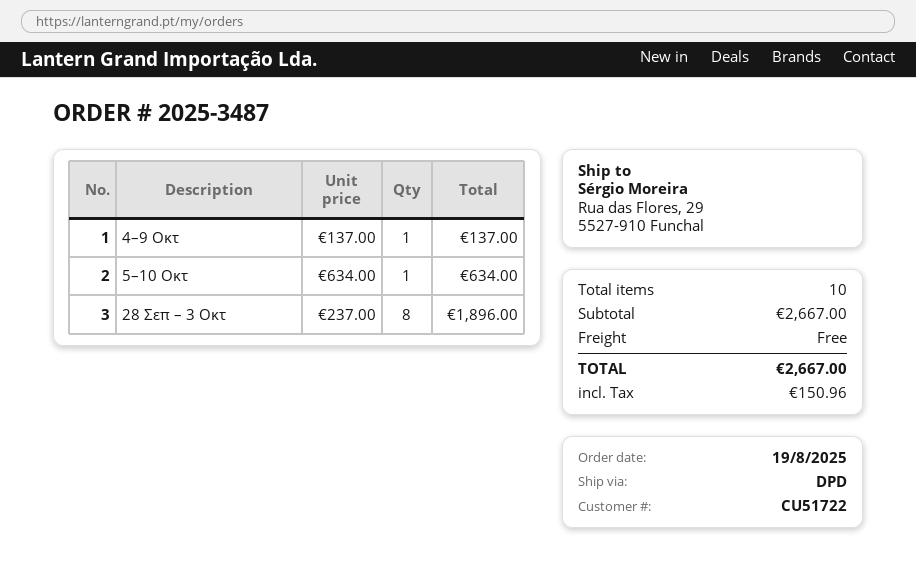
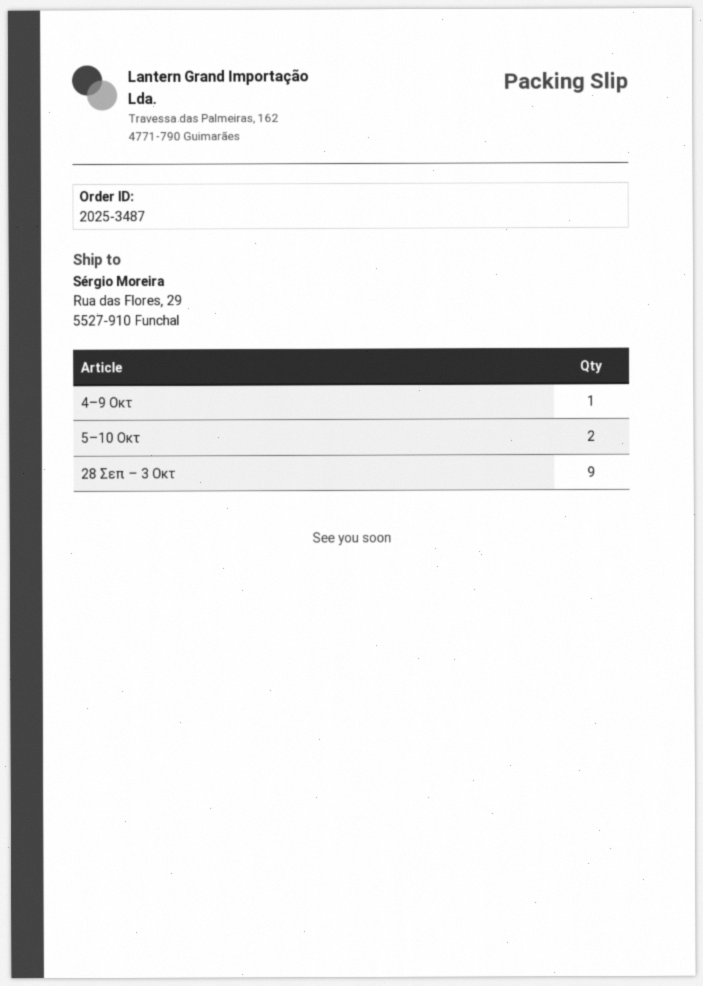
5–10 Οκτ: 1 -> 2
28 Σεπ – 3 Οκτ: 8 -> 9

